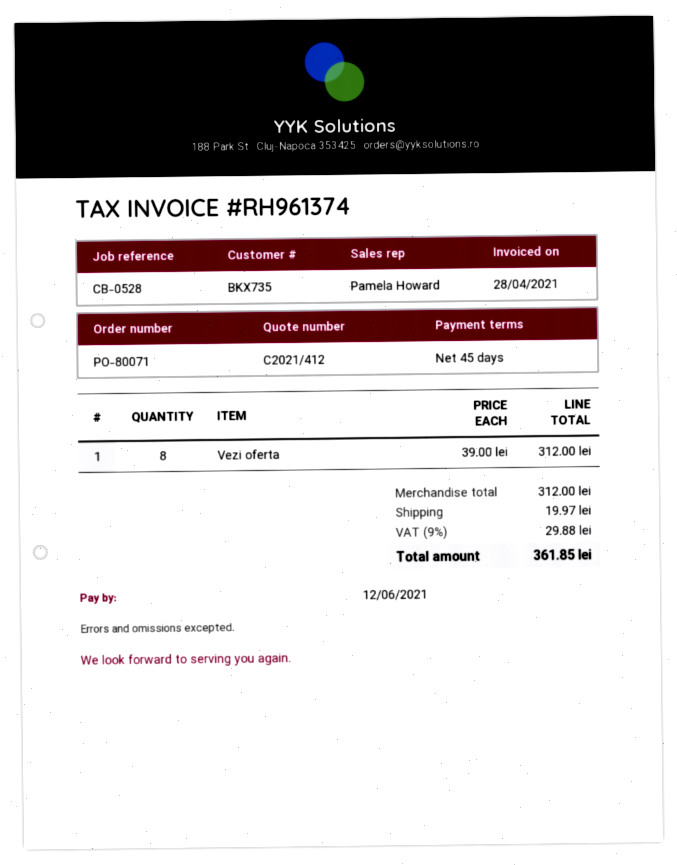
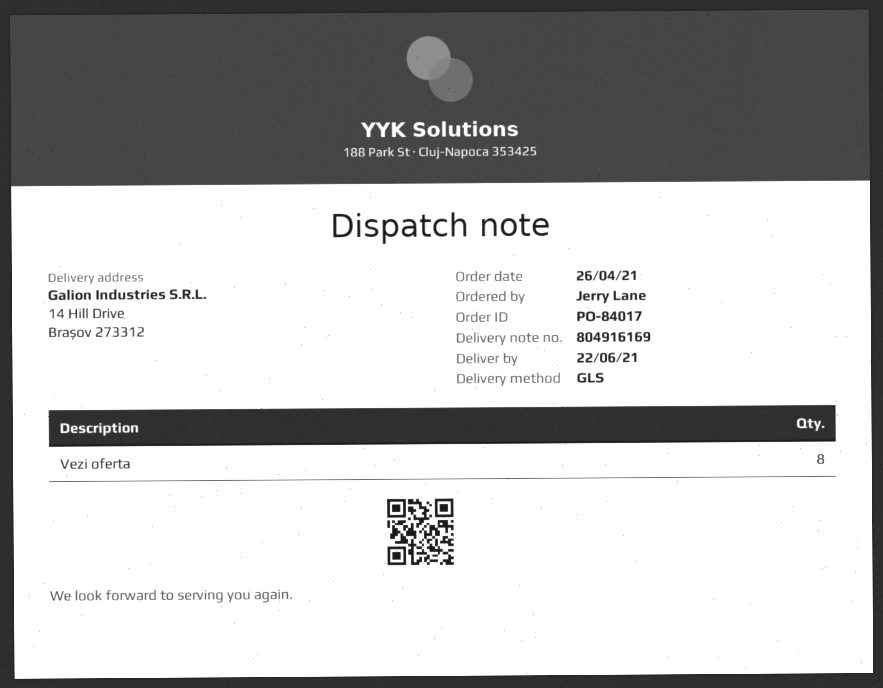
order number: PO-80071 -> PO-84017

